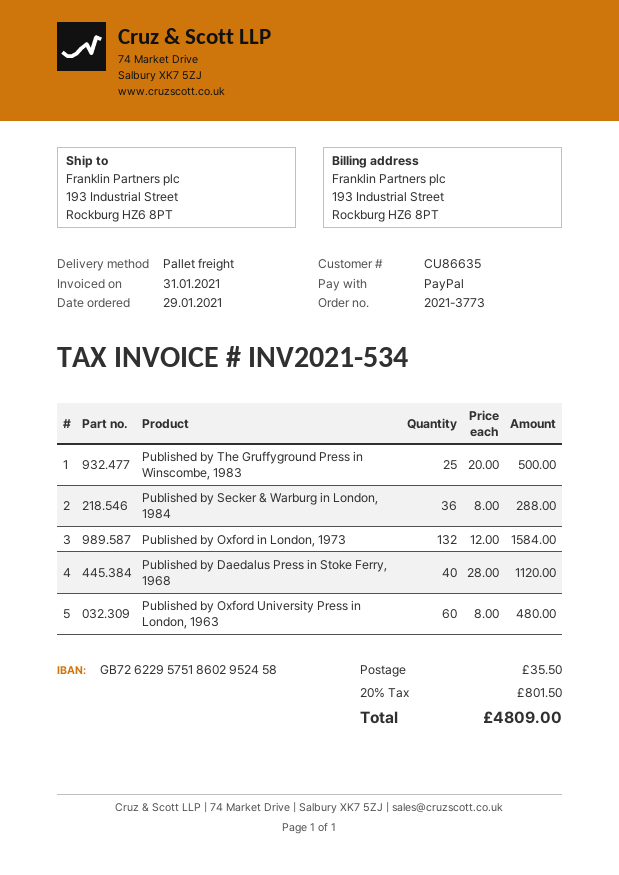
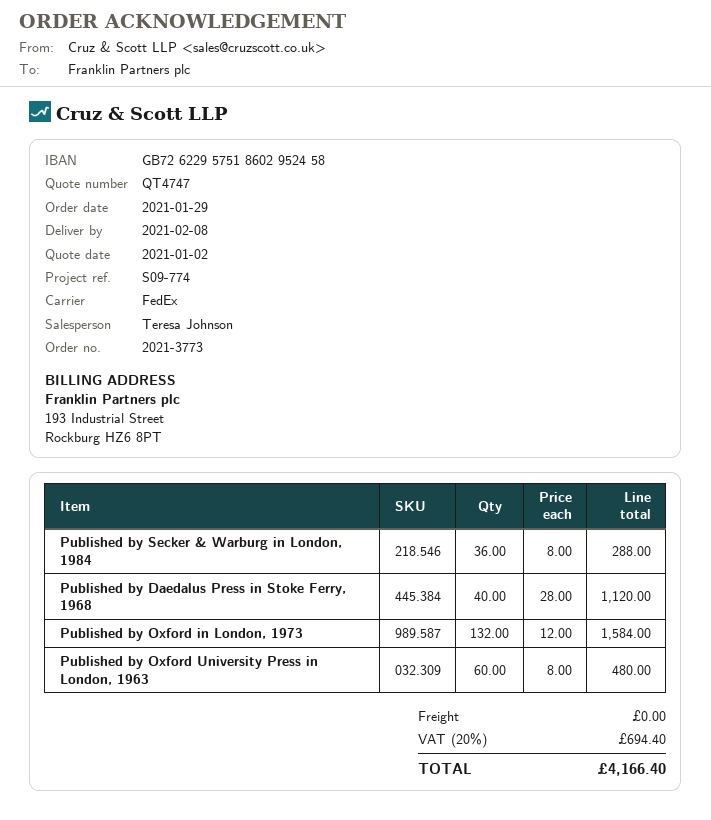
shipping method: pallet freight -> FedEx
Published by The Gruffyground Press in Winscombe, 1983: 25 x 20.00 = 500.00 -> none
shipping: 35.50 -> 0.00
tax: 20% = 801.50 -> 20% = 694.40
total: 4809.00 -> 4166.40

